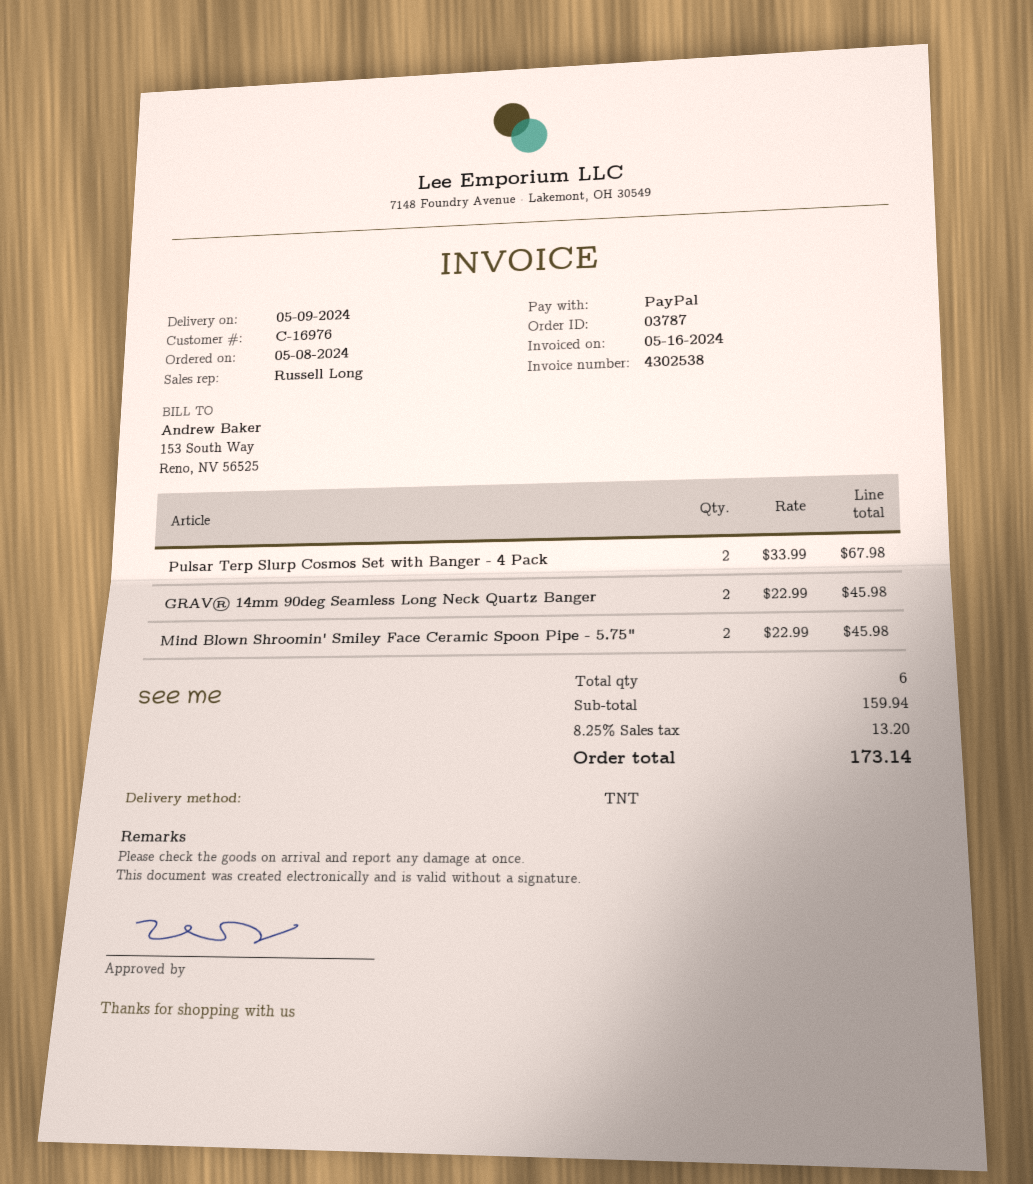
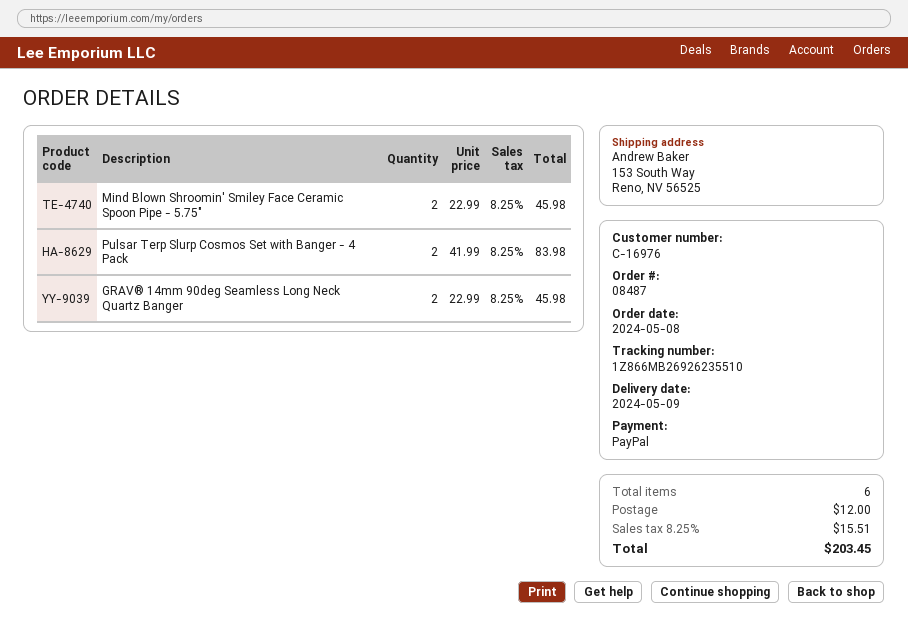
order number: 03787 -> 08487
Pulsar Terp Slurp Cosmos Set with Banger - 4 Pack: 2 x 33.99 = 67.98 -> 2 x 41.99 = 83.98
shipping: none -> 12.00
tax: 8.25% = 13.20 -> 8.25% = 15.51
total: 173.14 -> 203.45

